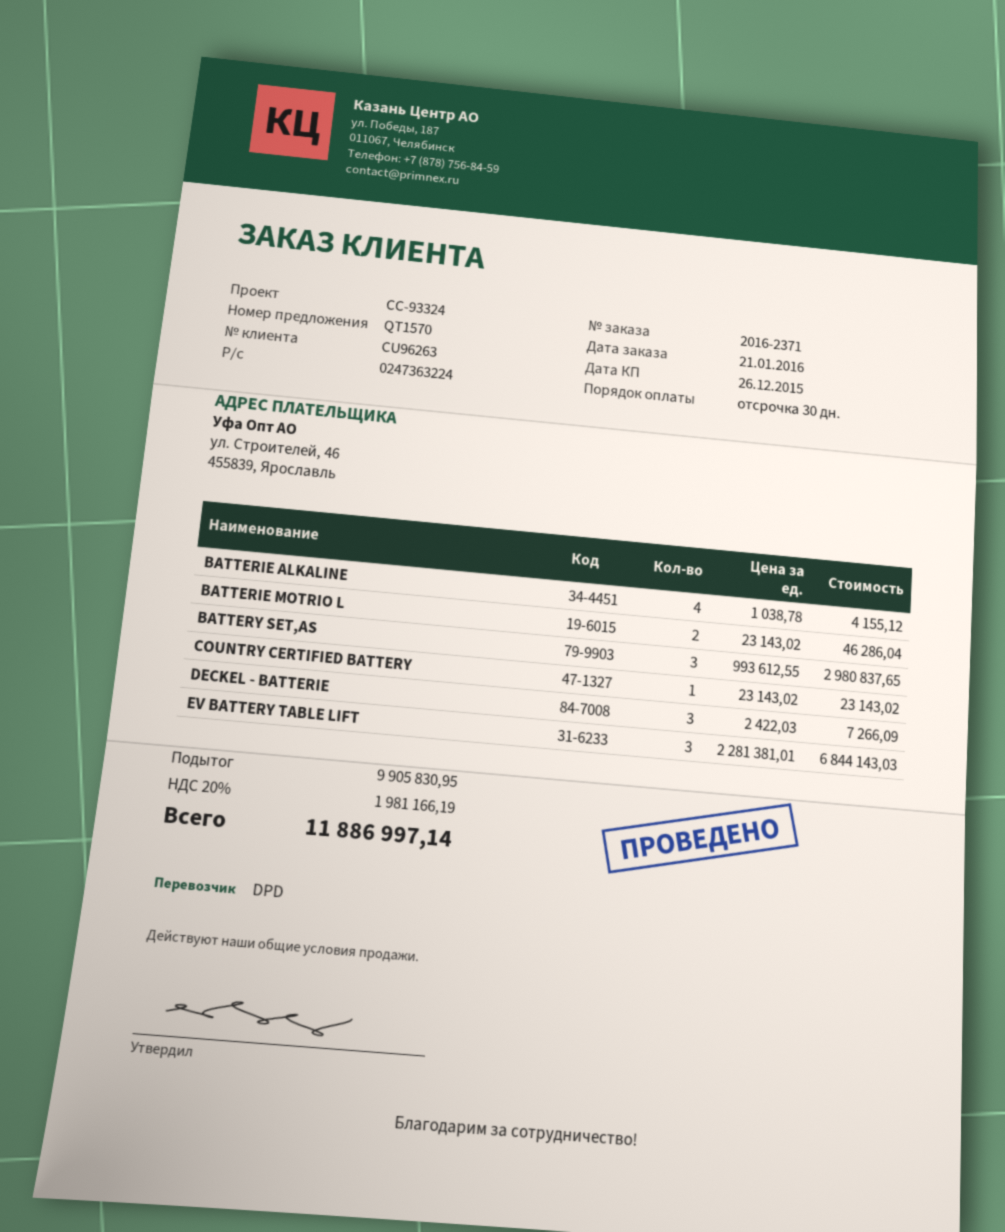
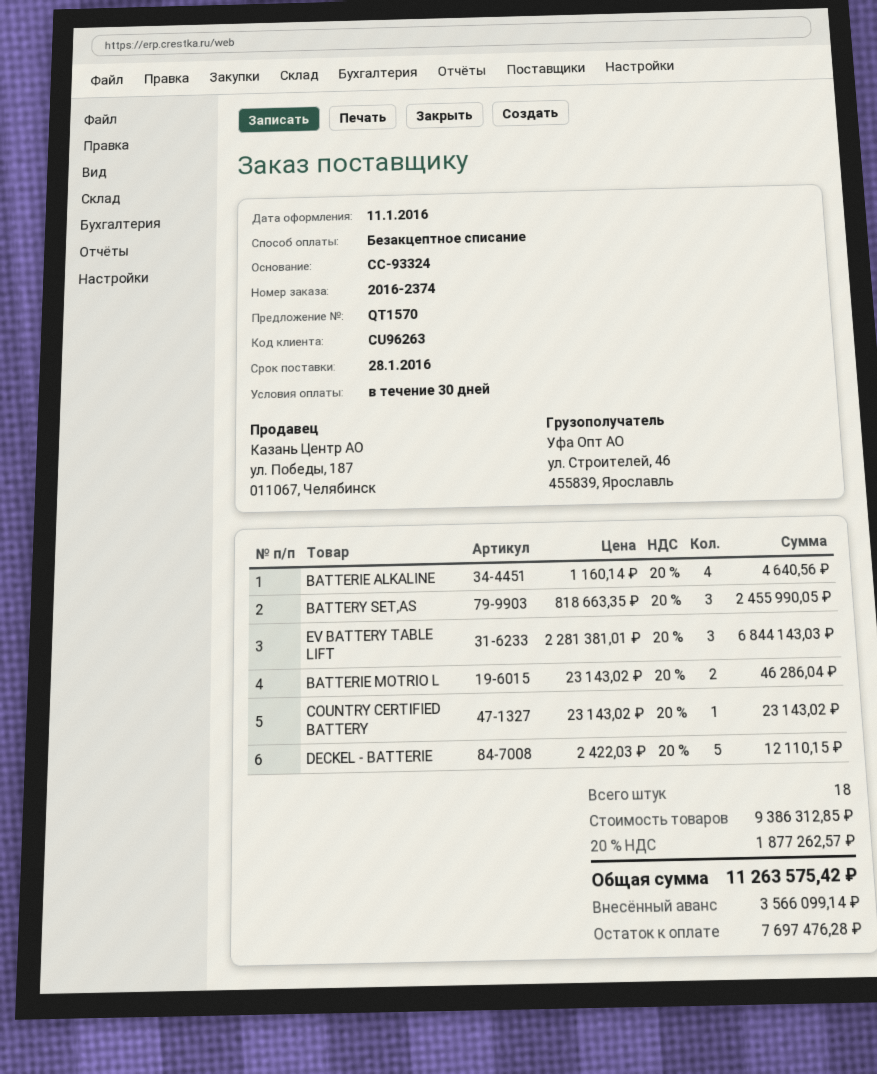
order number: 2016-2371 -> 2016-2374
order date: 2016-01-21 -> 2016-01-11
BATTERIE ALKALINE: 4 x 1038.78 = 4155.12 -> 4 x 1160.14 = 4640.56
BATTERY SET,AS: 3 x 993612.55 = 2980837.65 -> 3 x 818663.35 = 2455990.05
DECKEL - BATTERIE: 3 x 2422.03 = 7266.09 -> 5 x 2422.03 = 12110.15
subtotal: 9905830.95 -> 9386312.85
tax: 20% = 1981166.19 -> 20% = 1877262.57
total: 11886997.14 -> 11263575.42

